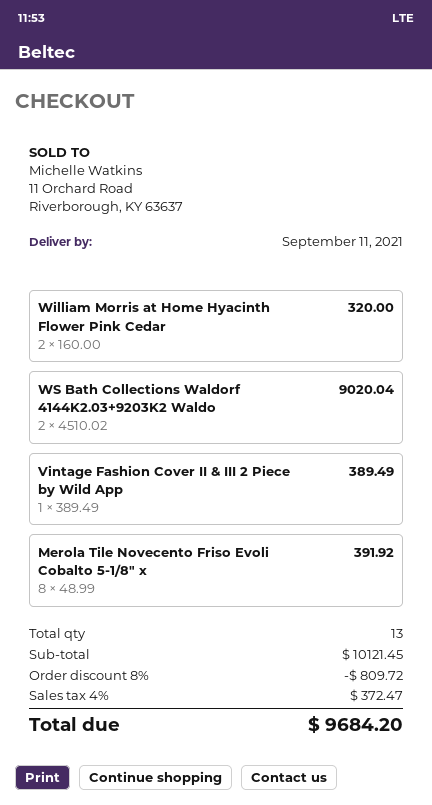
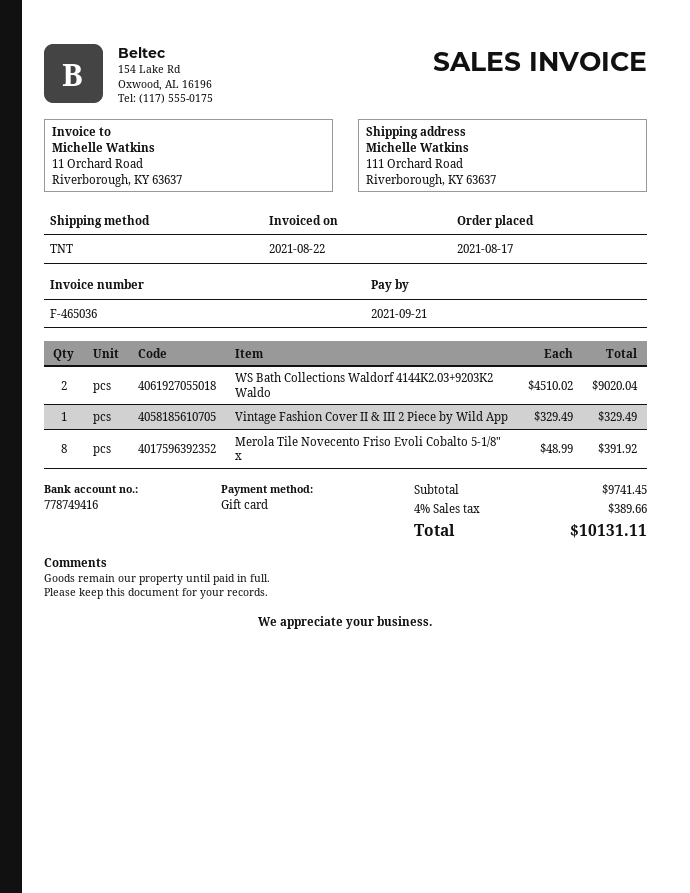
William Morris at Home Hyacinth Flower Pink Cedar: 2 x 160.00 = 320.00 -> none
Vintage Fashion Cover II & III 2 Piece by Wild App: 1 x 389.49 = 389.49 -> 1 x 329.49 = 329.49
subtotal: 10121.45 -> 9741.45
discount: 8% = 809.72 -> none
tax: 4% = 372.47 -> 4% = 389.66
total: 9684.20 -> 10131.11

